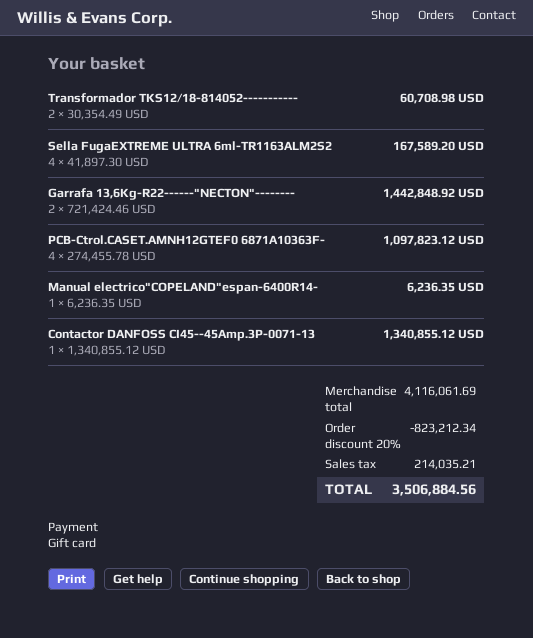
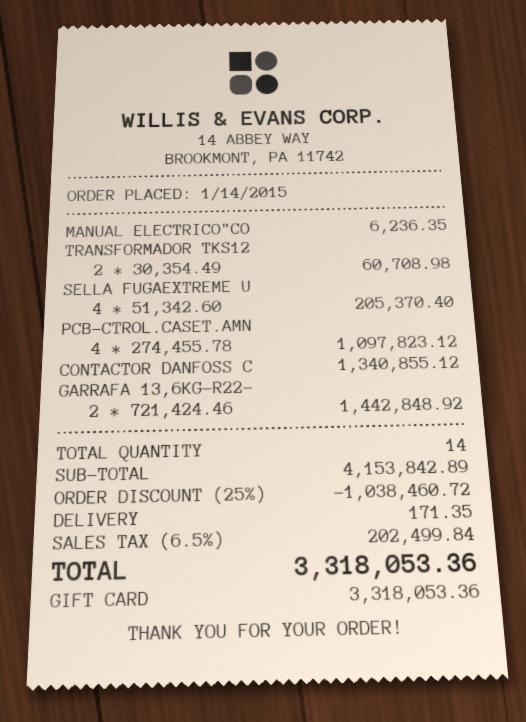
Sella FugaEXTREME ULTRA 6ml-TR1163ALM2S2: 4 x 41897.30 = 167589.20 -> 4 x 51342.60 = 205370.40
subtotal: 4116061.69 -> 4153842.89
discount: 20% = 823212.34 -> 25% = 1038460.72
shipping: none -> 171.35
tax: 214035.21 -> 202499.84
total: 3506884.56 -> 3318053.36

